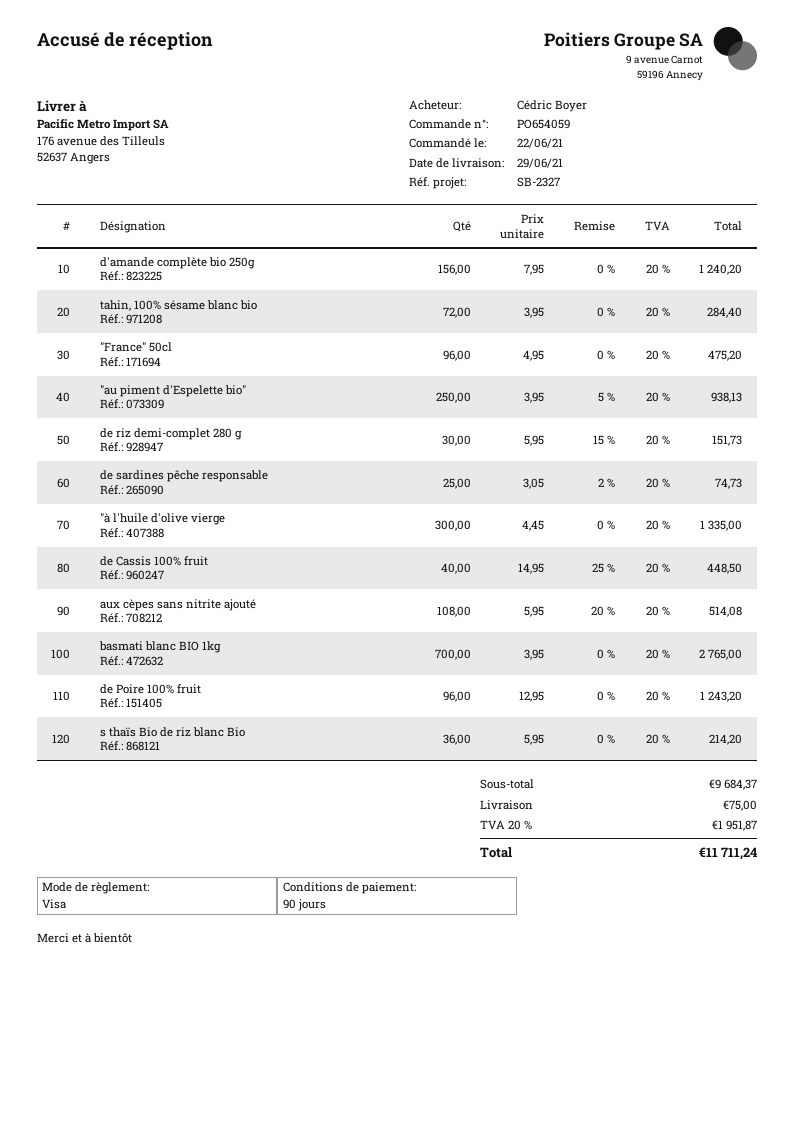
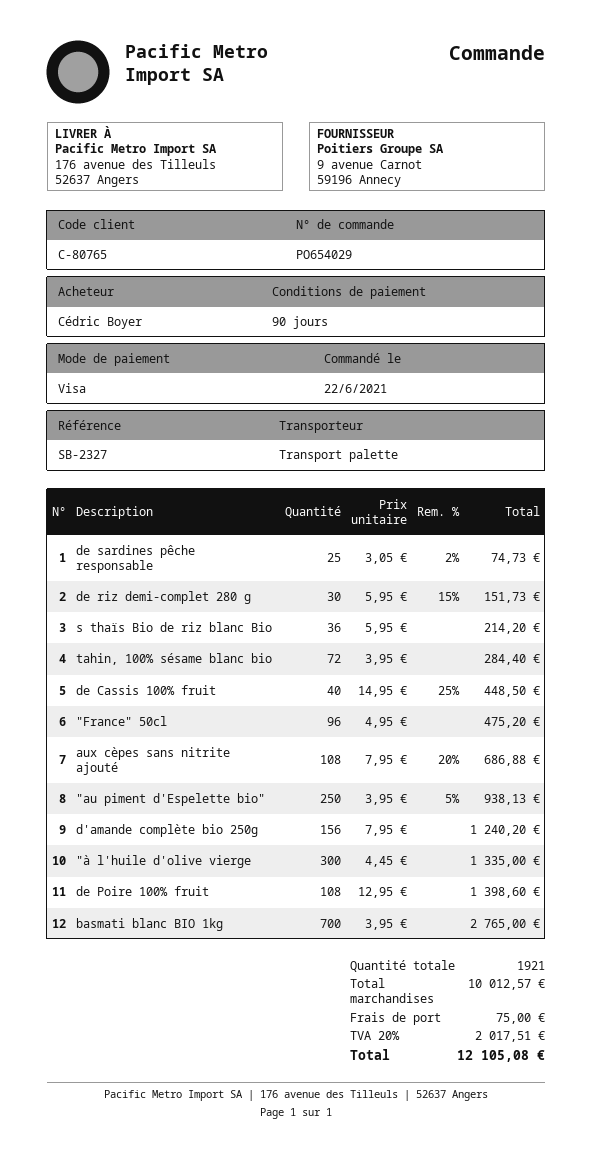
order number: PO654059 -> PO654029
aux cèpes sans nitrite ajouté: 108 x 5.95 - 20% = 514.08 -> 108 x 7.95 - 20% = 686.88
de Poire 100% fruit: 96 x 12.95 = 1243.20 -> 108 x 12.95 = 1398.60
subtotal: 9684.37 -> 10012.57
tax: 20% = 1951.87 -> 20% = 2017.51
total: 11711.24 -> 12105.08

